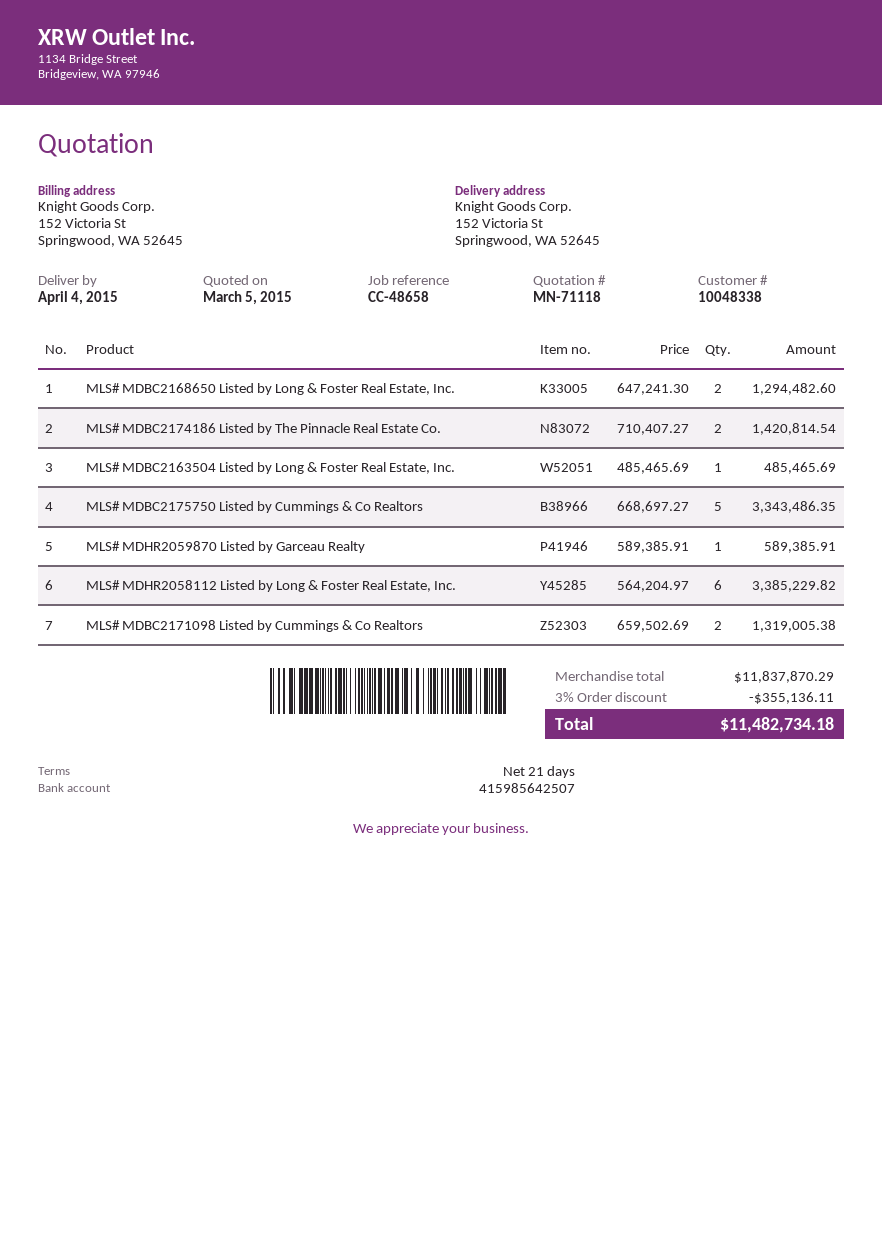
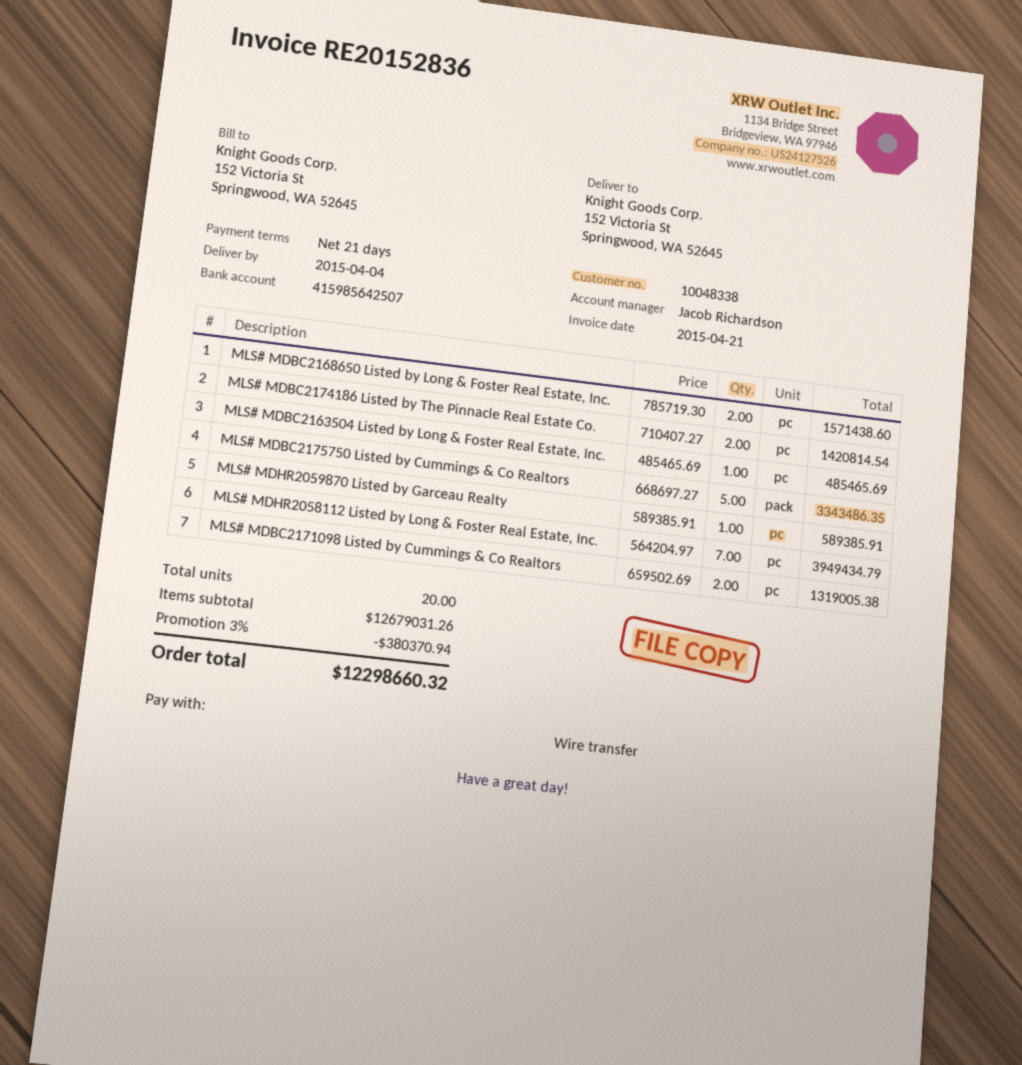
MLS# MDBC2168650 Listed by Long & Foster Real Estate, Inc.: 2 x 647241.30 = 1294482.60 -> 2 x 785719.30 = 1571438.60
MLS# MDHR2058112 Listed by Long & Foster Real Estate, Inc.: 6 x 564204.97 = 3385229.82 -> 7 x 564204.97 = 3949434.79
subtotal: 11837870.29 -> 12679031.26
discount: 3% = 355136.11 -> 3% = 380370.94
total: 11482734.18 -> 12298660.32

